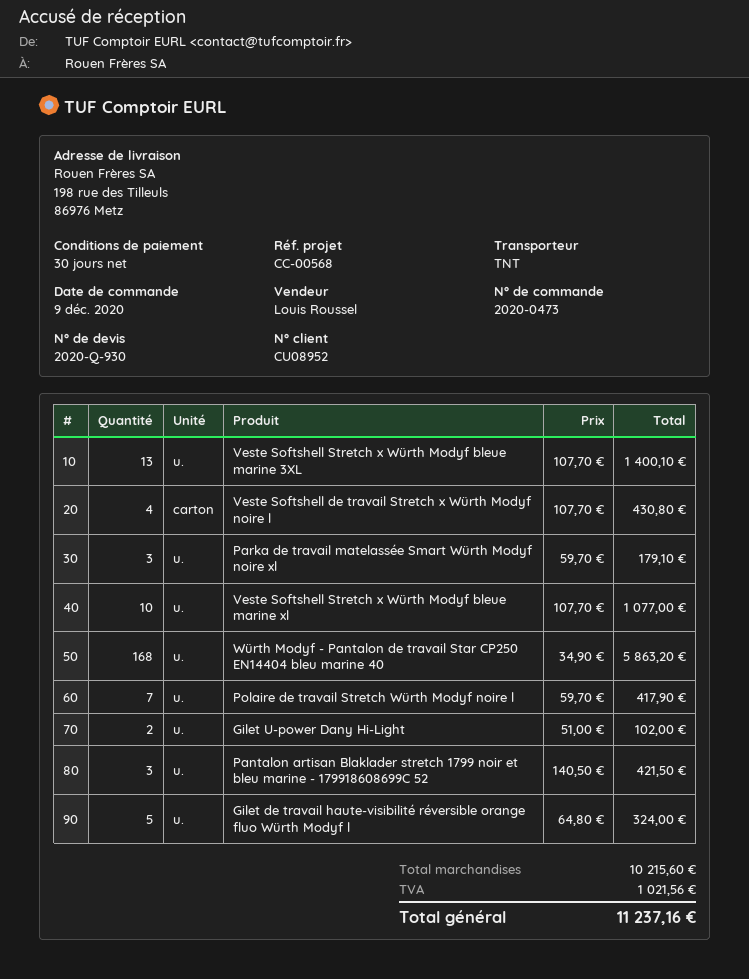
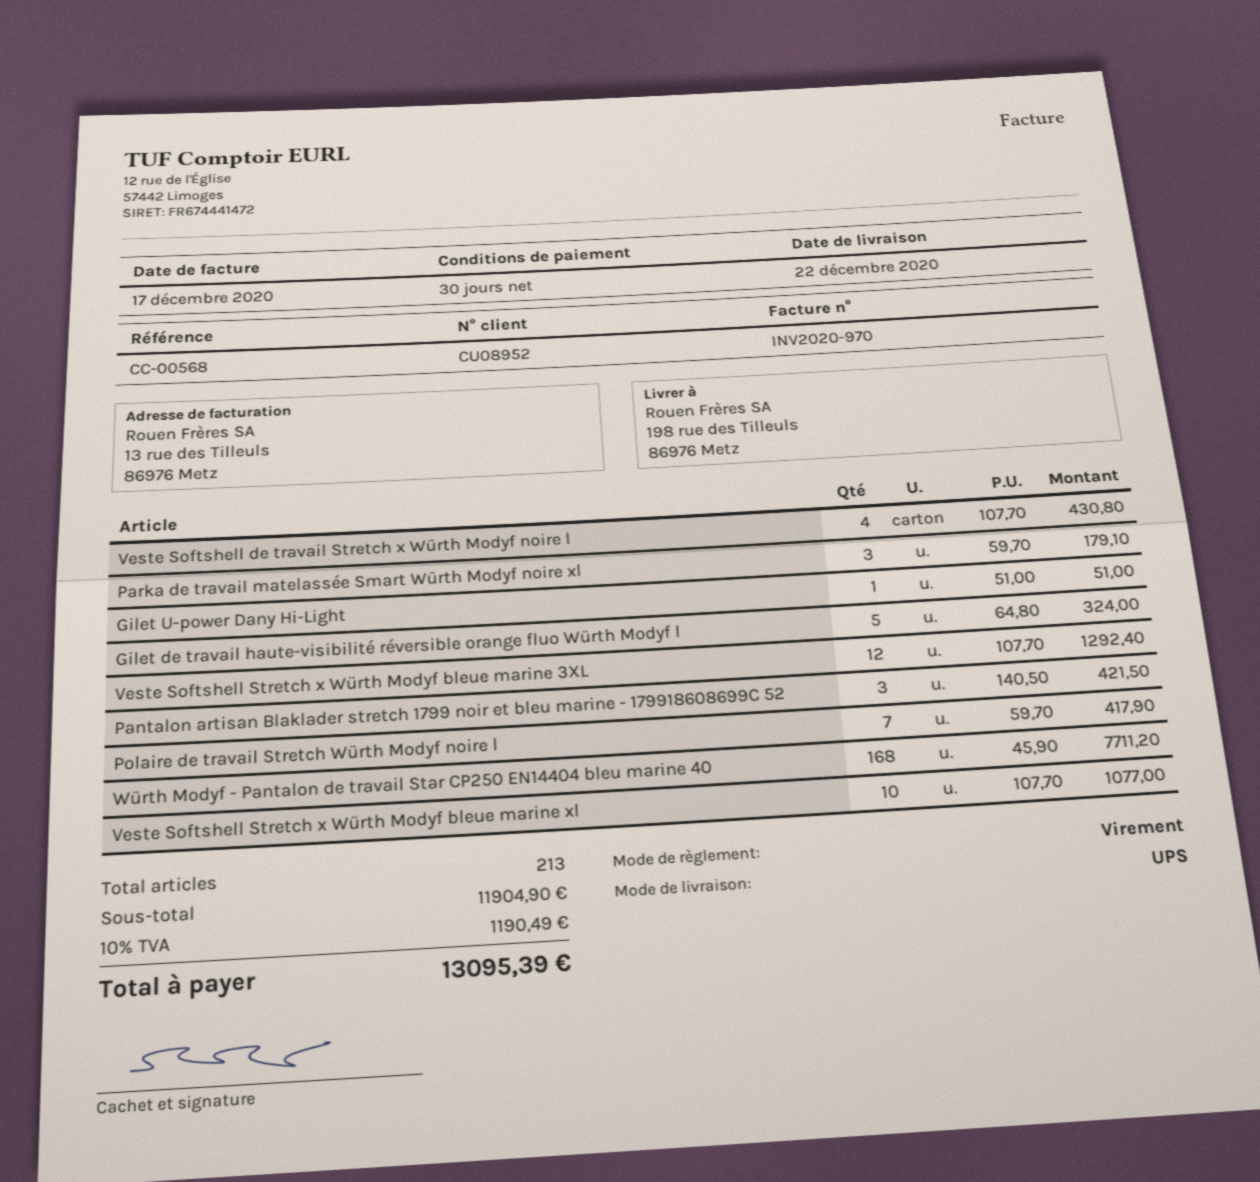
shipping method: TNT -> UPS
Veste Softshell Stretch x Würth Modyf bleue marine 3XL: 13 x 107.70 = 1400.10 -> 12 x 107.70 = 1292.40
Würth Modyf - Pantalon de travail Star CP250 EN14404 bleu marine 40: 168 x 34.90 = 5863.20 -> 168 x 45.90 = 7711.20
Gilet U-power Dany Hi-Light: 2 x 51.00 = 102.00 -> 1 x 51.00 = 51.00
subtotal: 10215.60 -> 11904.90
tax: 1021.56 -> 1190.49
total: 11237.16 -> 13095.39

